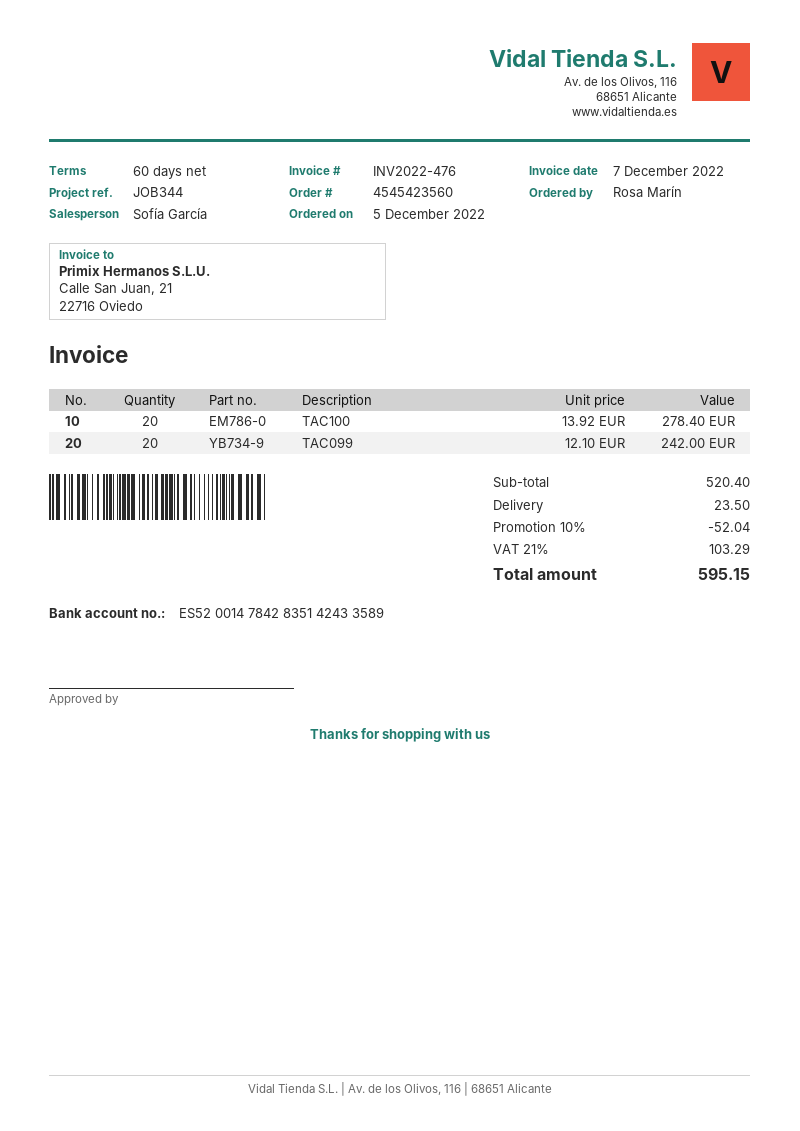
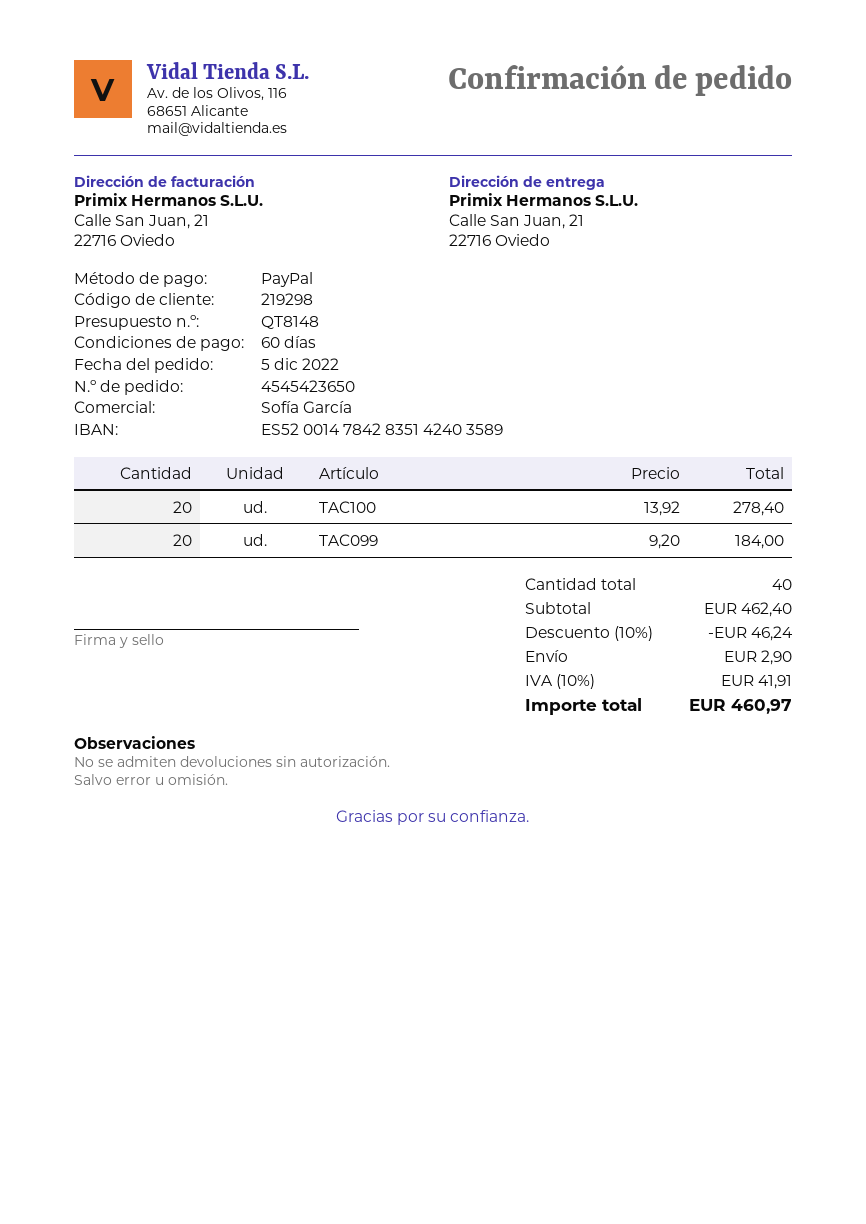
order number: 4545423560 -> 4545423650
bank account: ES5200147842835142433589 -> ES5200147842835142403589
TAC099: 20 x 12.10 = 242.00 -> 20 x 9.20 = 184.00
subtotal: 520.40 -> 462.40
discount: 10% = 52.04 -> 10% = 46.24
shipping: 23.50 -> 2.90
tax: 21% = 103.29 -> 10% = 41.91
total: 595.15 -> 460.97

